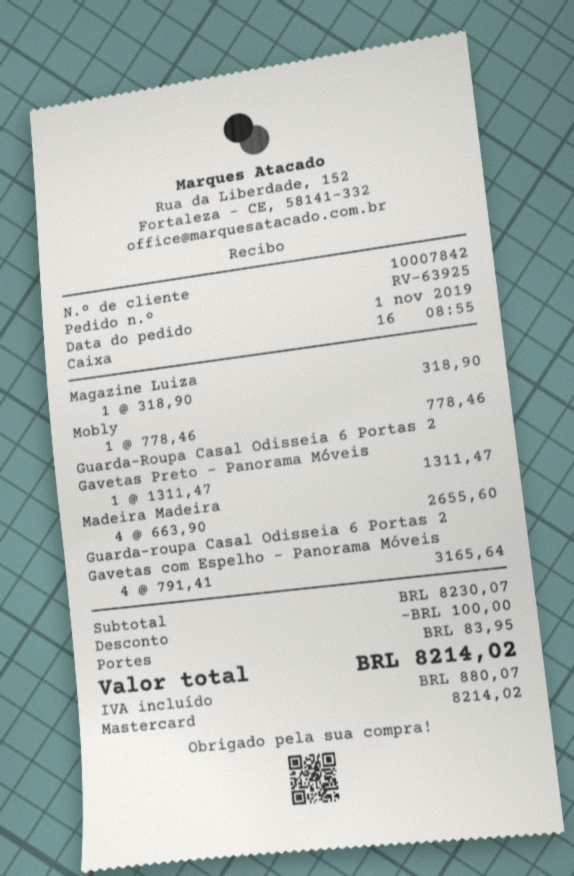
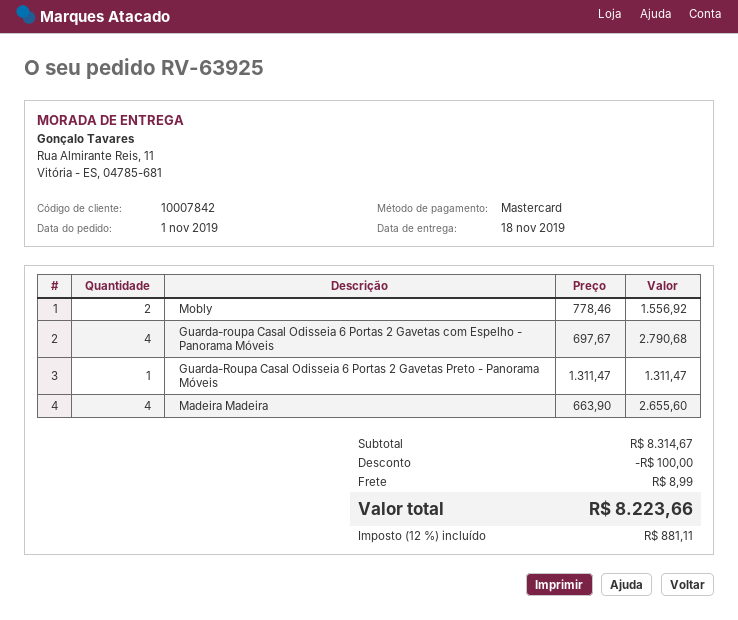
Magazine Luiza: 1 x 318.90 = 318.90 -> none
Mobly: 1 x 778.46 = 778.46 -> 2 x 778.46 = 1556.92
Guarda-roupa Casal Odisseia 6 Portas 2 Gavetas com Espelho - Panorama Móveis: 4 x 791.41 = 3165.64 -> 4 x 697.67 = 2790.68
subtotal: 8230.07 -> 8314.67
shipping: 83.95 -> 8.99
tax: 880.07 -> 881.11
total: 8214.02 -> 8223.66

